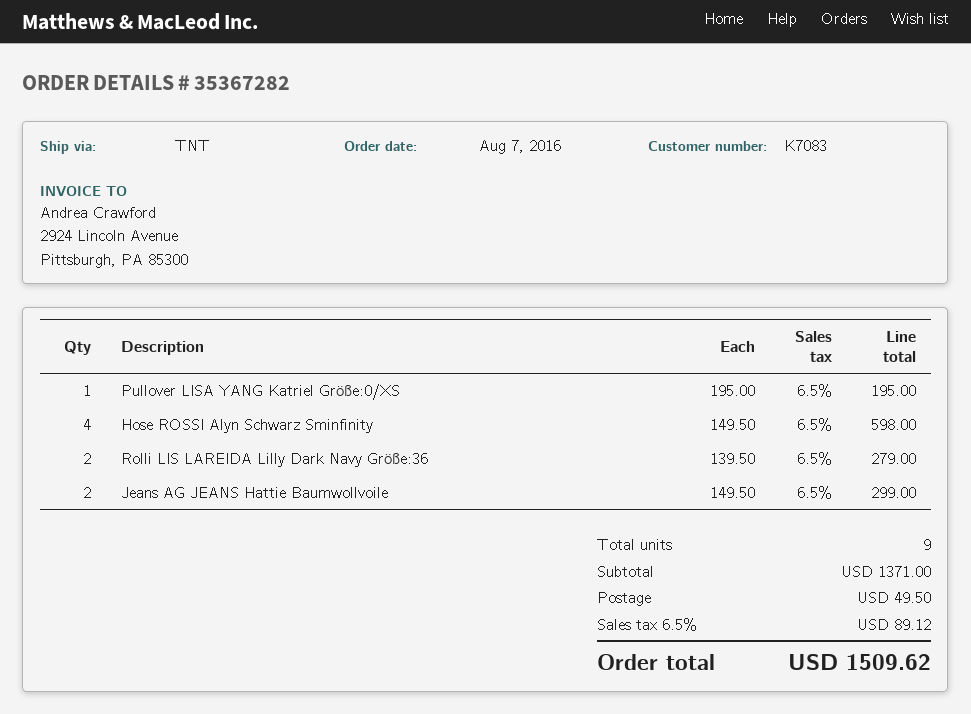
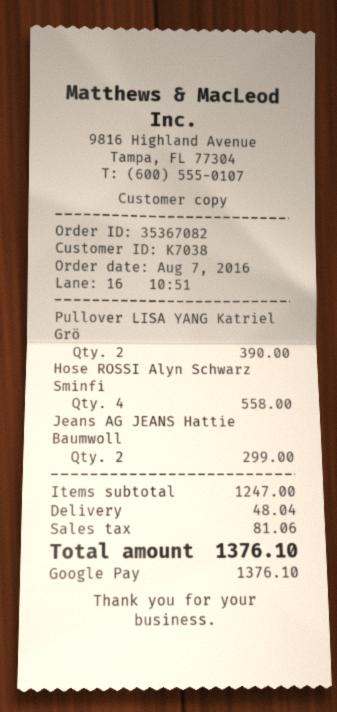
order number: 35367282 -> 35367082
customer number: K7083 -> K7038
Pullover LISA YANG Katriel Größe:0/XS: 1 for 195.00 -> 2 for 390.00
Hose ROSSI Alyn Schwarz Sminfinity: 4 for 598.00 -> 4 for 558.00
Rolli LIS LAREIDA Lilly Dark Navy Größe:36: 2 for 279.00 -> none
subtotal: 1371.00 -> 1247.00
shipping: 49.50 -> 48.04
tax: 89.12 -> 81.06
total: 1509.62 -> 1376.10

